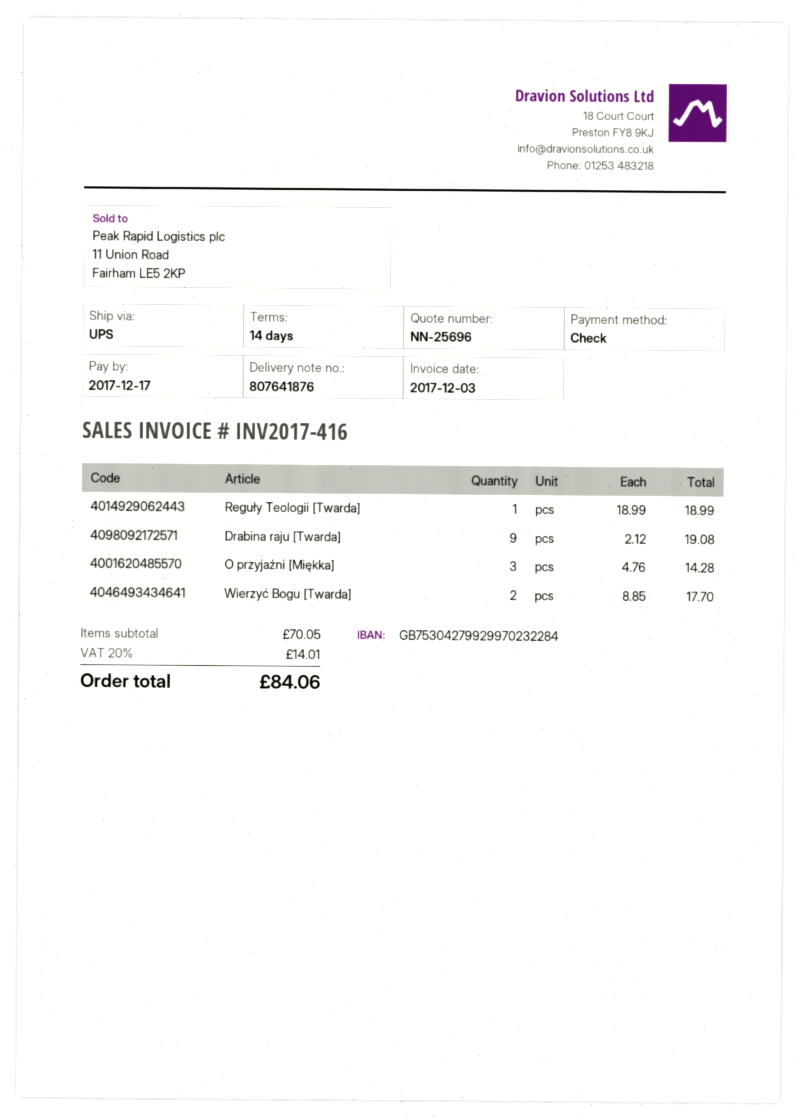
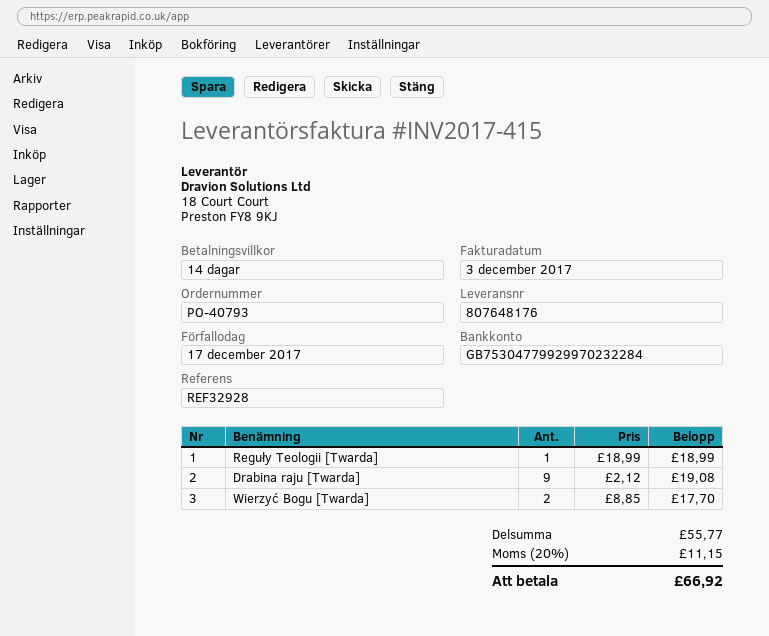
delivery note number: 807641876 -> 807648176
invoice number: INV2017-416 -> INV2017-415
bank account: GB75304279929970232284 -> GB75304779929970232284
O przyjaźni [Miękka]: 3 x 4.76 = 14.28 -> none
subtotal: 70.05 -> 55.77
tax: 20% = 14.01 -> 20% = 11.15
total: 84.06 -> 66.92

